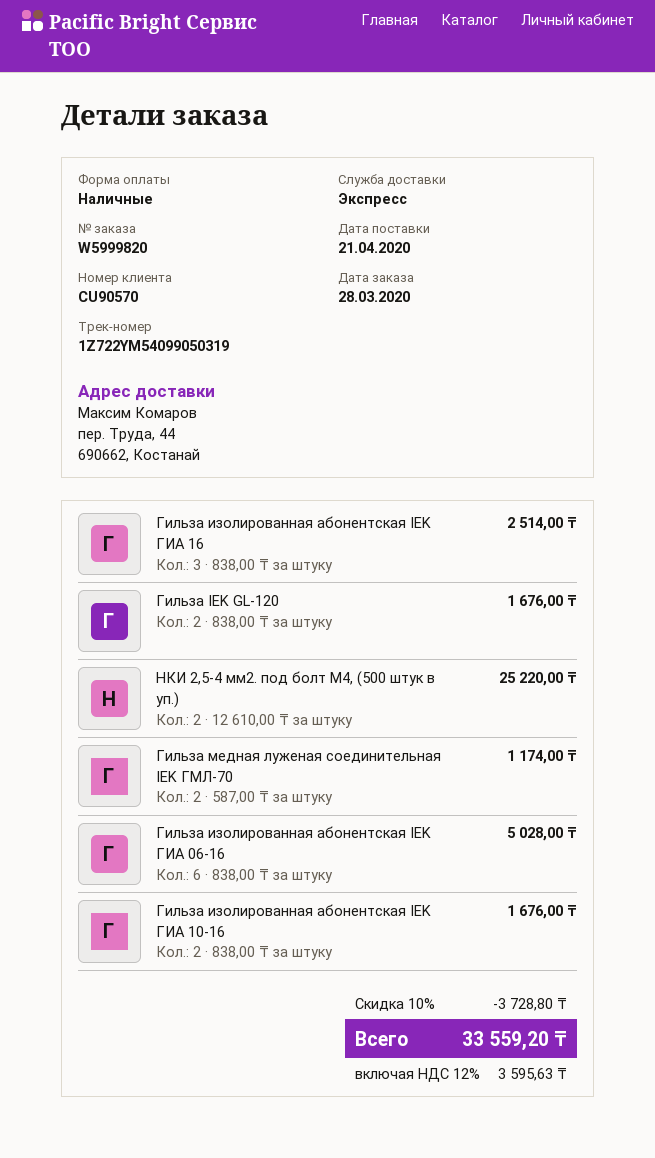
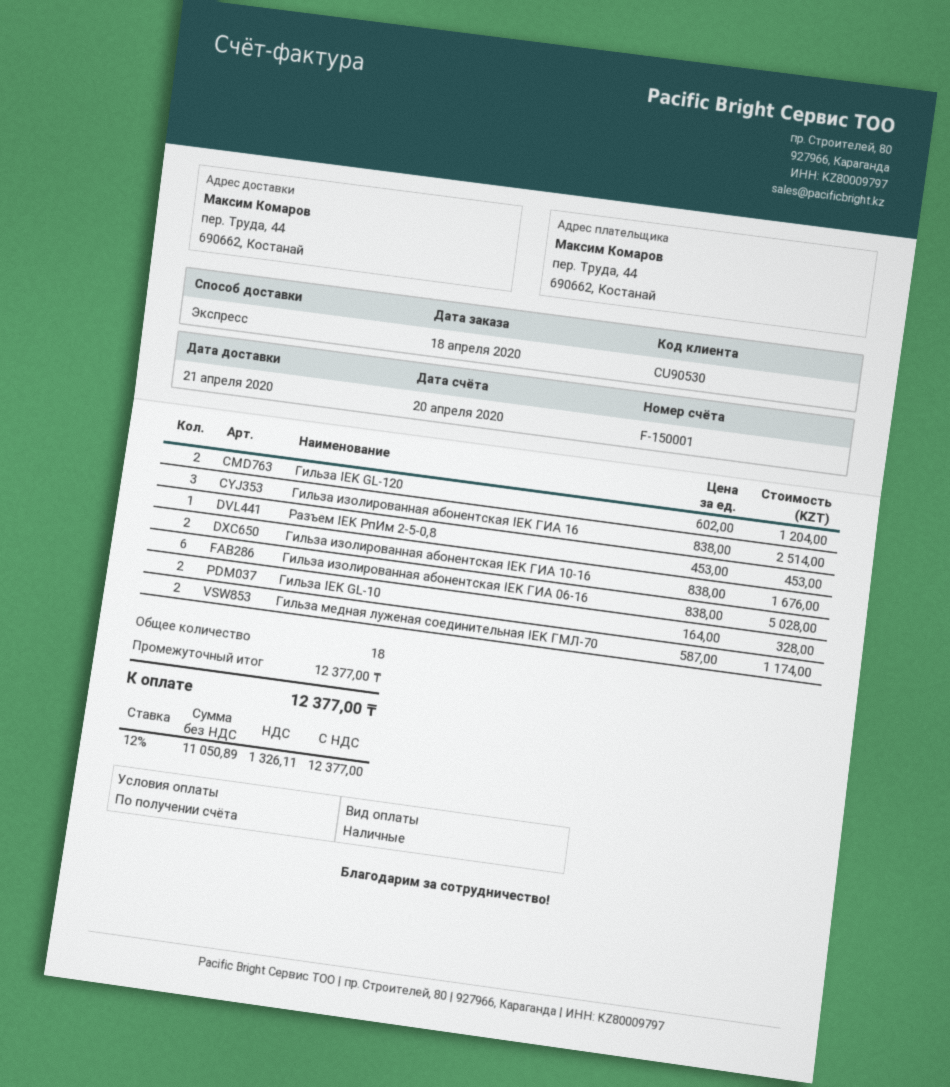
order date: 2020-03-28 -> 2020-04-18
customer number: CU90570 -> CU90530
Гильза IEK GL-120: 2 x 838.00 = 1676.00 -> 2 x 602.00 = 1204.00
НКИ 2,5-4 мм2. под болт М4, (500 штук в уп.): 2 x 12610.00 = 25220.00 -> none
Разъем IEK РпИм 2-5-0,8: none -> 1 x 453.00 = 453.00
Гильза IEK GL-10: none -> 2 x 164.00 = 328.00
discount: 10% = 3728.80 -> none
tax: 12% = 3595.63 -> 12% = 1326.11
total: 33559.20 -> 12377.00

